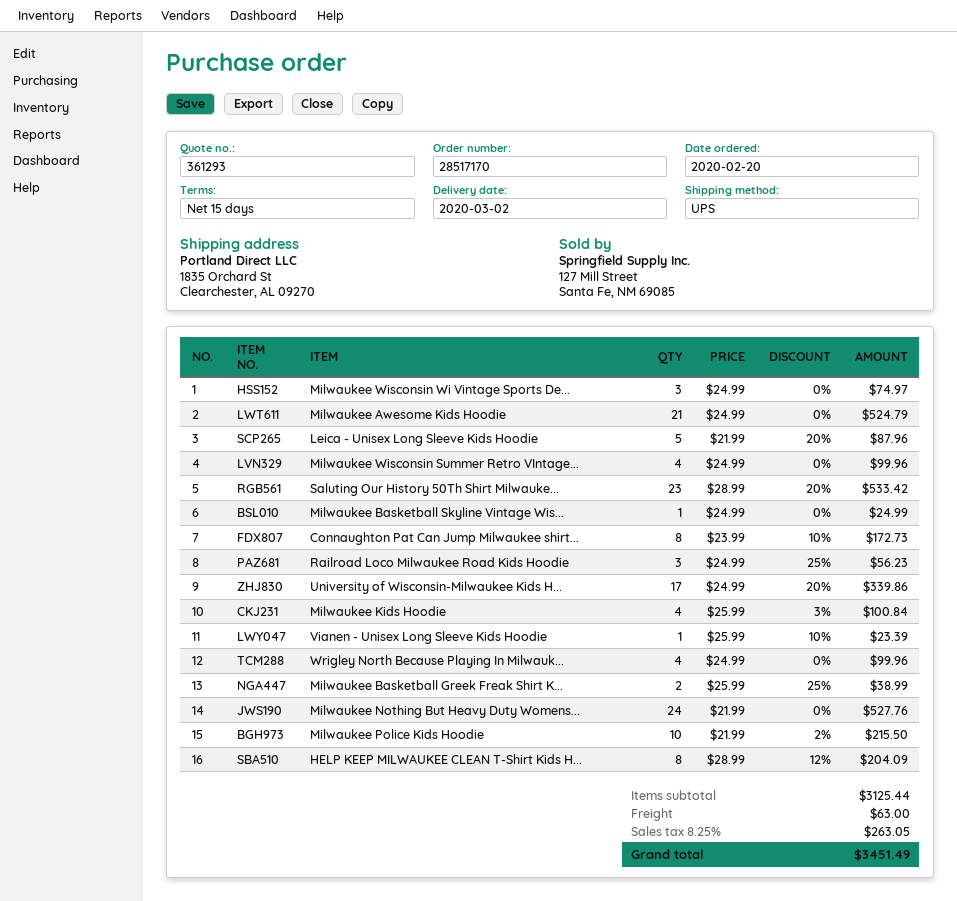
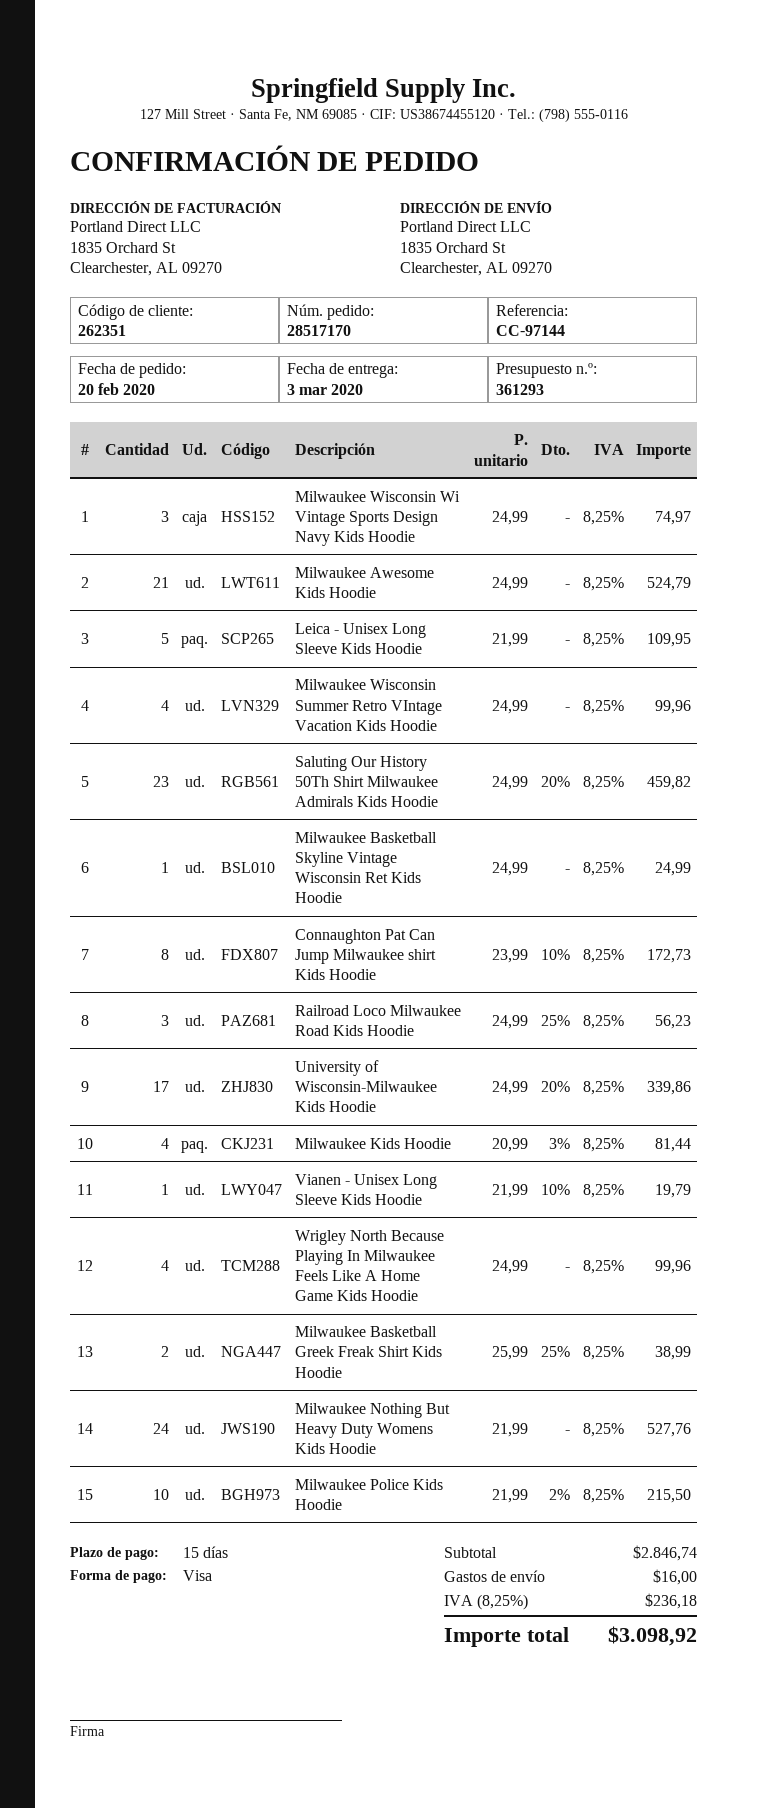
delivery date: 2020-03-02 -> 2020-03-03
Leica - Unisex Long Sleeve Kids Hoodie: 5 x 21.99 - 20% = 87.96 -> 5 x 21.99 = 109.95
Saluting Our History 50Th Shirt Milwauke...: 23 x 28.99 - 20% = 533.42 -> 23 x 24.99 - 20% = 459.82
Milwaukee Kids Hoodie: 4 x 25.99 - 3% = 100.84 -> 4 x 20.99 - 3% = 81.44
Vianen - Unisex Long Sleeve Kids Hoodie: 1 x 25.99 - 10% = 23.39 -> 1 x 21.99 - 10% = 19.79
HELP KEEP MILWAUKEE CLEAN T-Shirt Kids H...: 8 x 28.99 - 12% = 204.09 -> none
subtotal: 3125.44 -> 2846.74
shipping: 63.00 -> 16.00
tax: 8.25% = 263.05 -> 8.25% = 236.18
total: 3451.49 -> 3098.92

